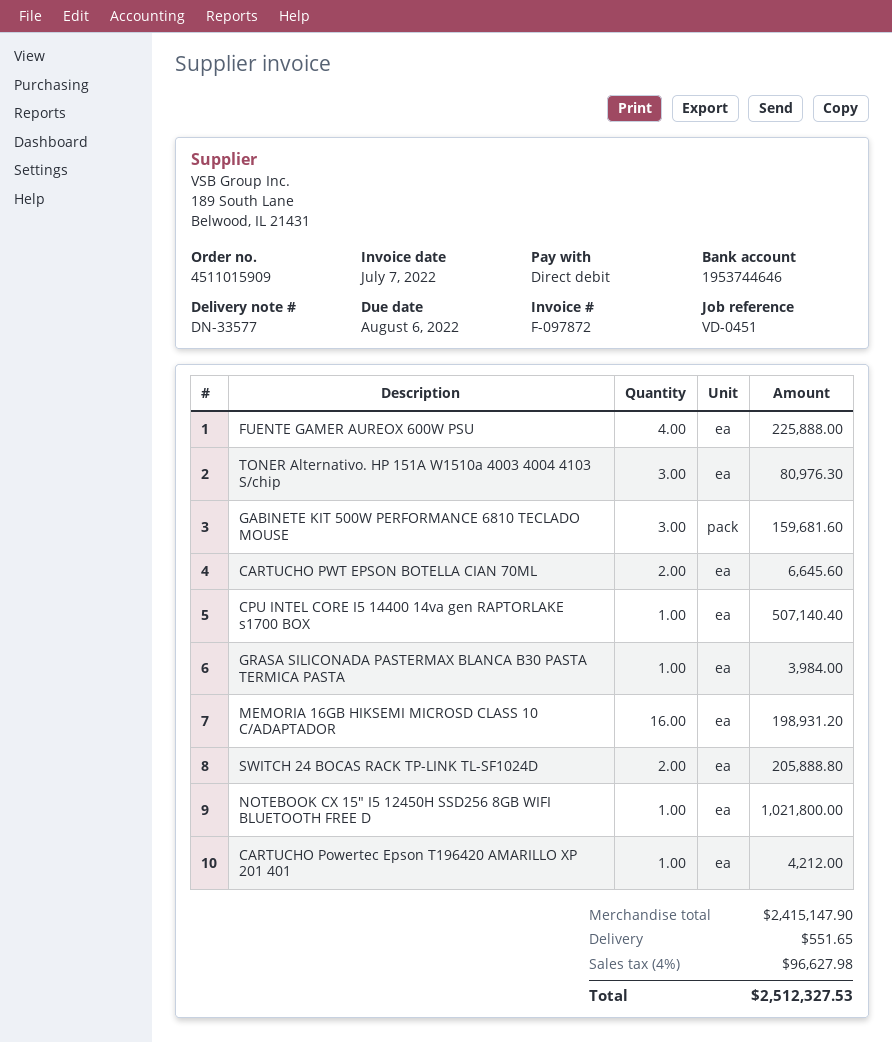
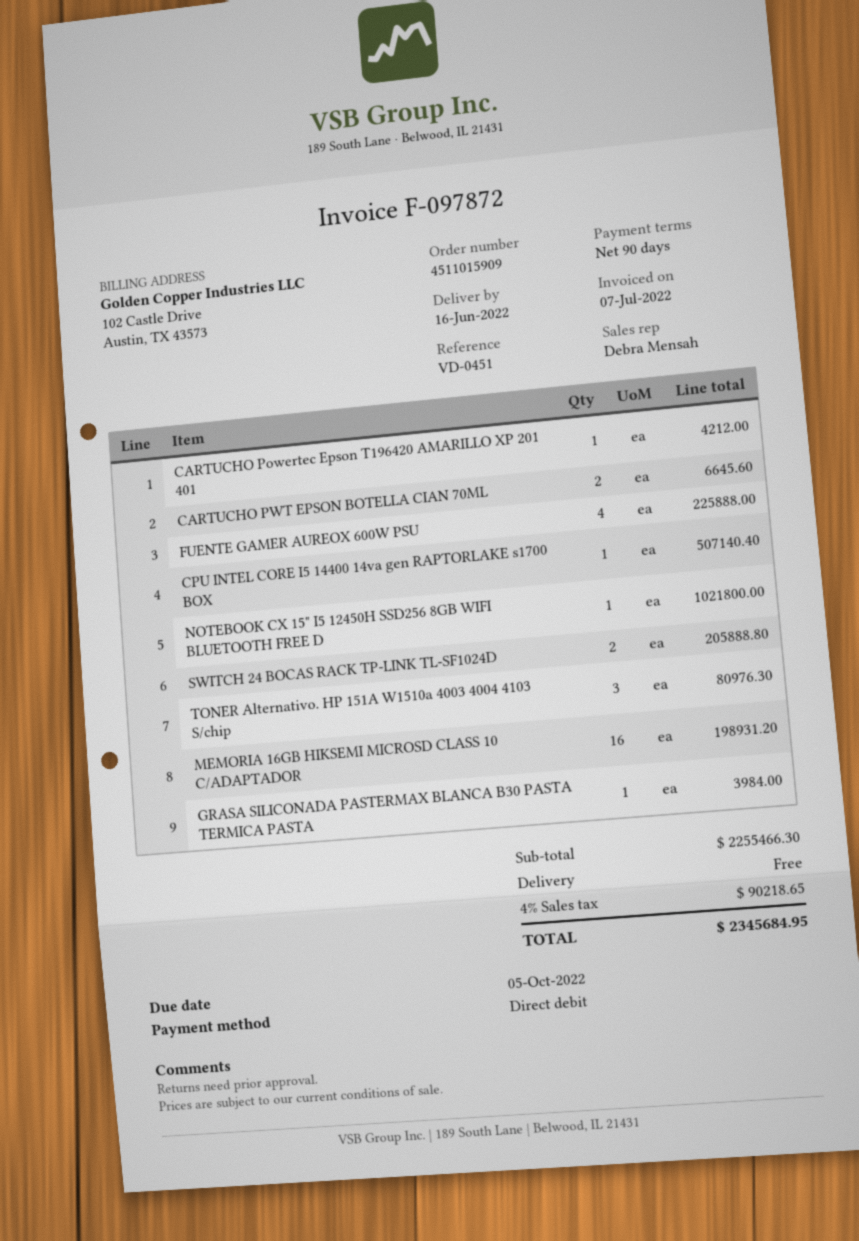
due date: 2022-08-06 -> 2022-10-05
GABINETE KIT 500W PERFORMANCE 6810 TECLADO MOUSE: 3 for 159681.60 -> none
subtotal: 2415147.90 -> 2255466.30
shipping: 551.65 -> 0.00
tax: 4% = 96627.98 -> 4% = 90218.65
total: 2512327.53 -> 2345684.95

